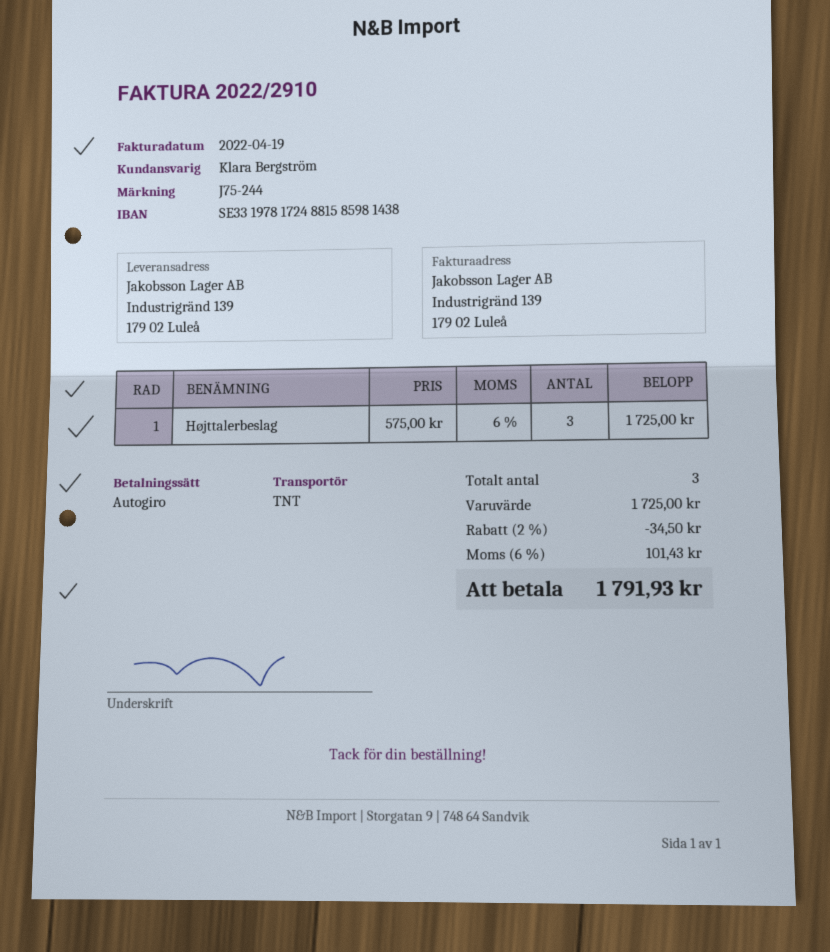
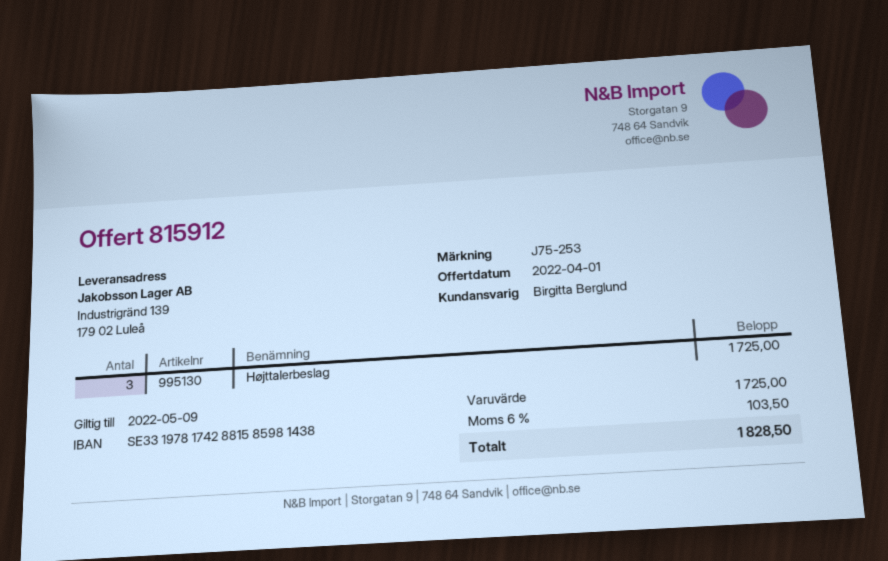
reference: J75-244 -> J75-253
sales rep: Klara Bergström -> Birgitta Berglund
bank account: SE3319781724881585981438 -> SE3319781742881585981438
discount: 2% = 34.50 -> none
tax: 6% = 101.43 -> 6% = 103.50
total: 1791.93 -> 1828.50

